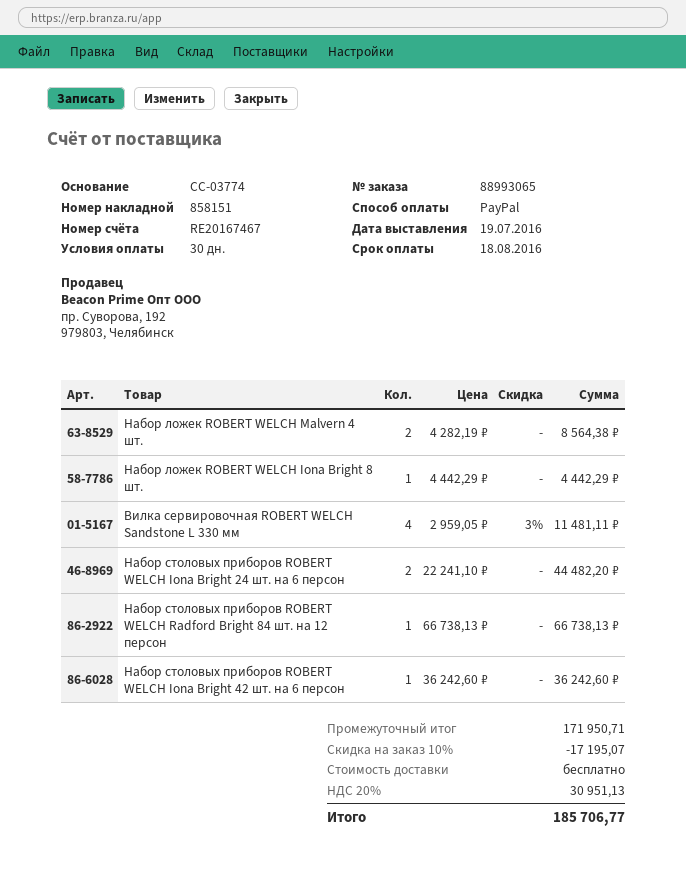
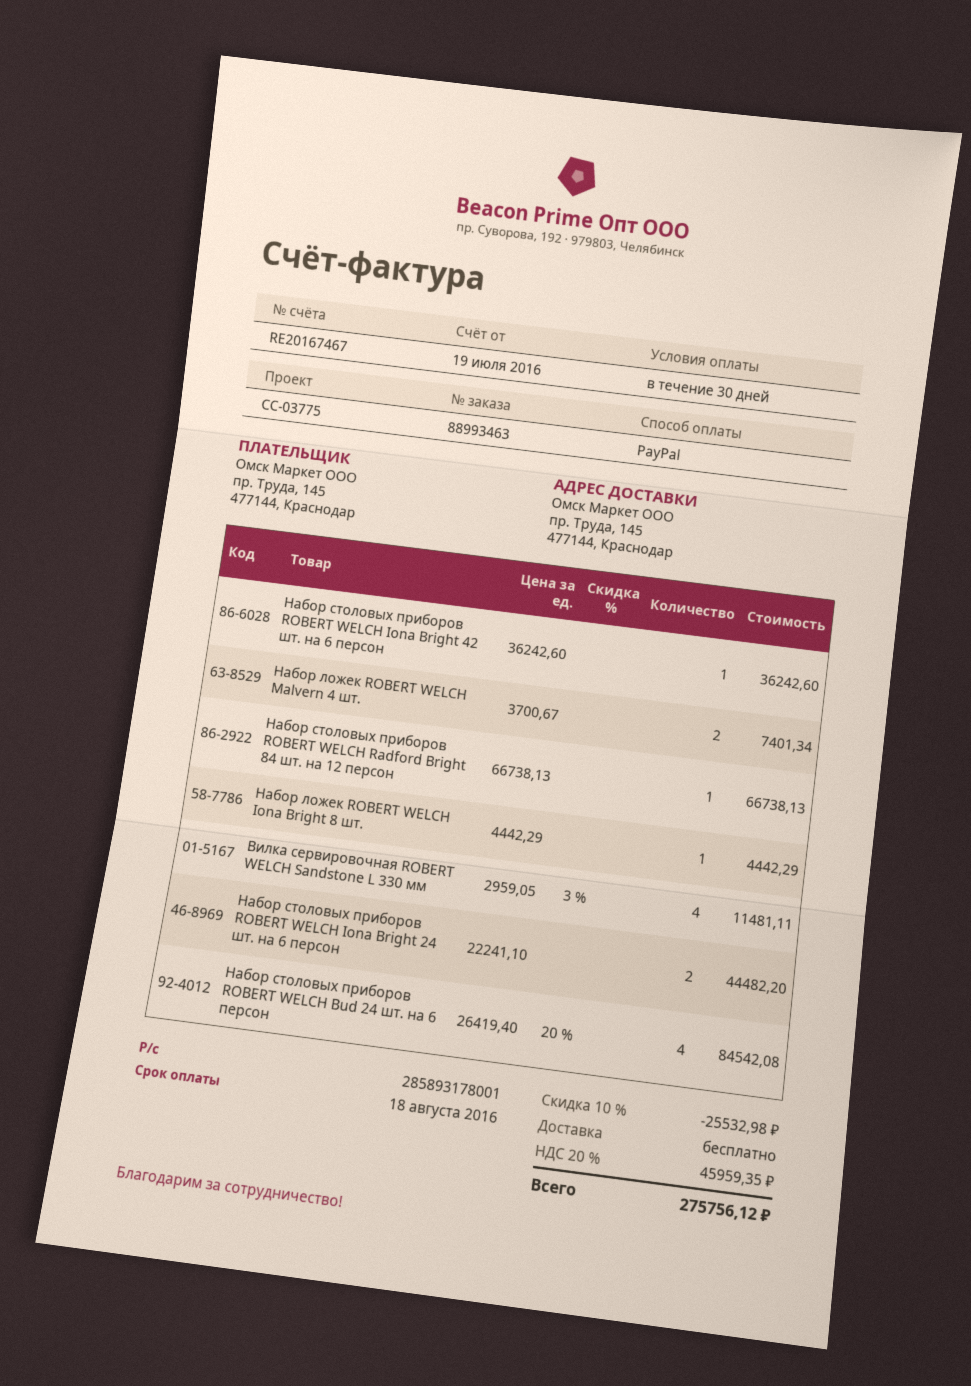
order number: 88993065 -> 88993463
reference: CC-03774 -> CC-03775
Набор ложек ROBERT WELCH Malvern 4 шт.: 2 x 4282.19 = 8564.38 -> 2 x 3700.67 = 7401.34
Набор столовых приборов ROBERT WELCH Bud 24 шт. на 6 персон: none -> 4 x 26419.40 - 20% = 84542.08
discount: 10% = 17195.07 -> 10% = 25532.98
tax: 20% = 30951.13 -> 20% = 45959.35
total: 185706.77 -> 275756.12

